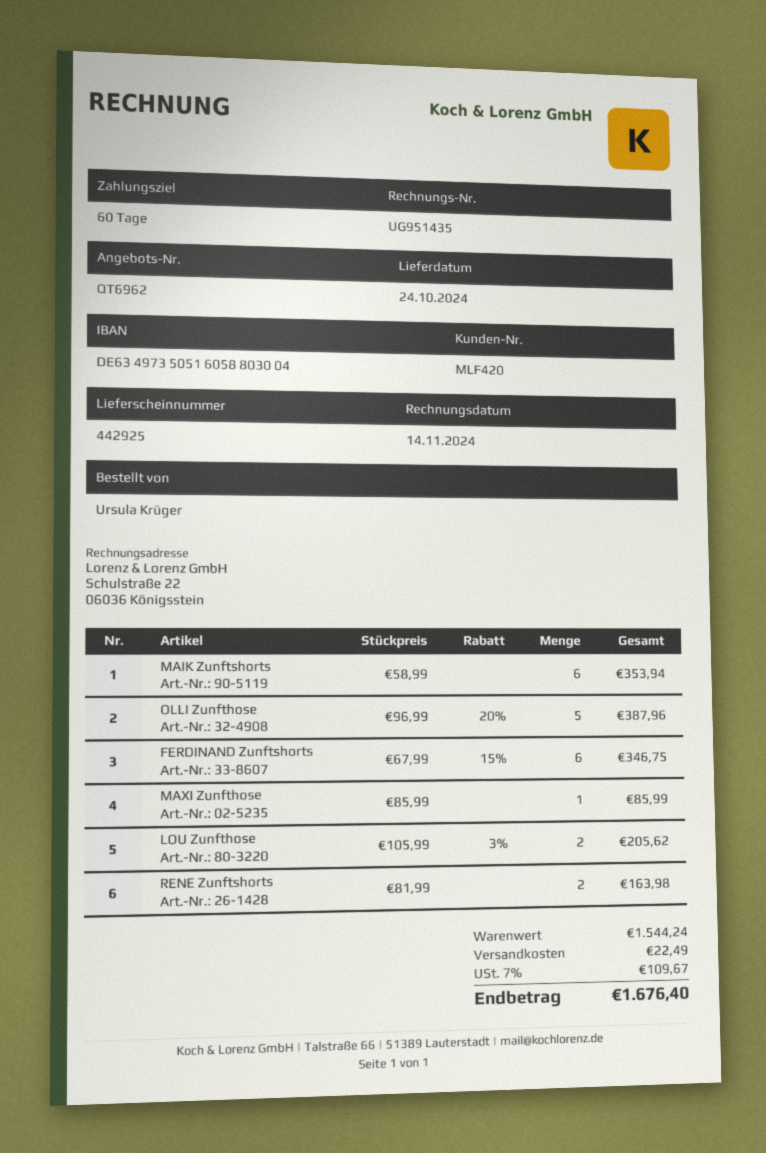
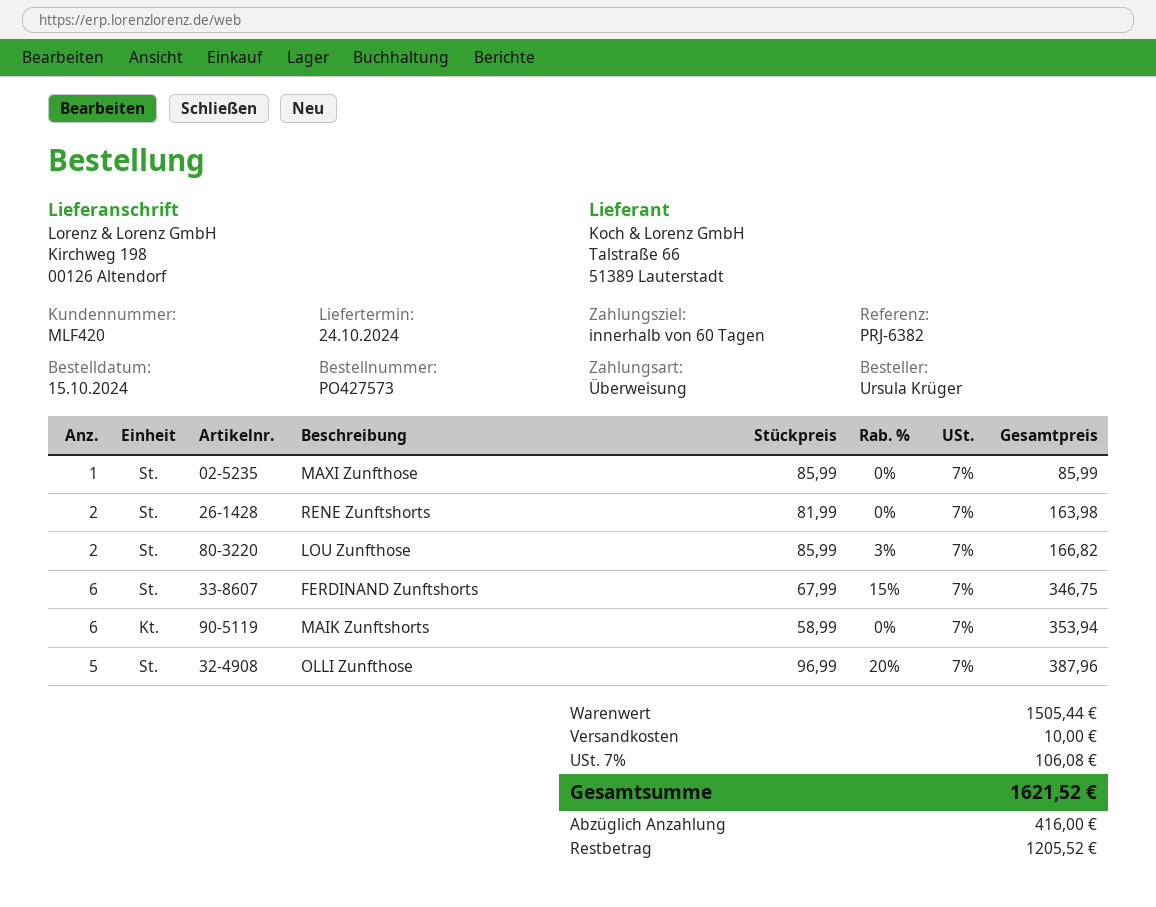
LOU Zunfthose: 2 x 105.99 - 3% = 205.62 -> 2 x 85.99 - 3% = 166.82
subtotal: 1544.24 -> 1505.44
shipping: 22.49 -> 10.00
tax: 7% = 109.67 -> 7% = 106.08
total: 1676.40 -> 1621.52

